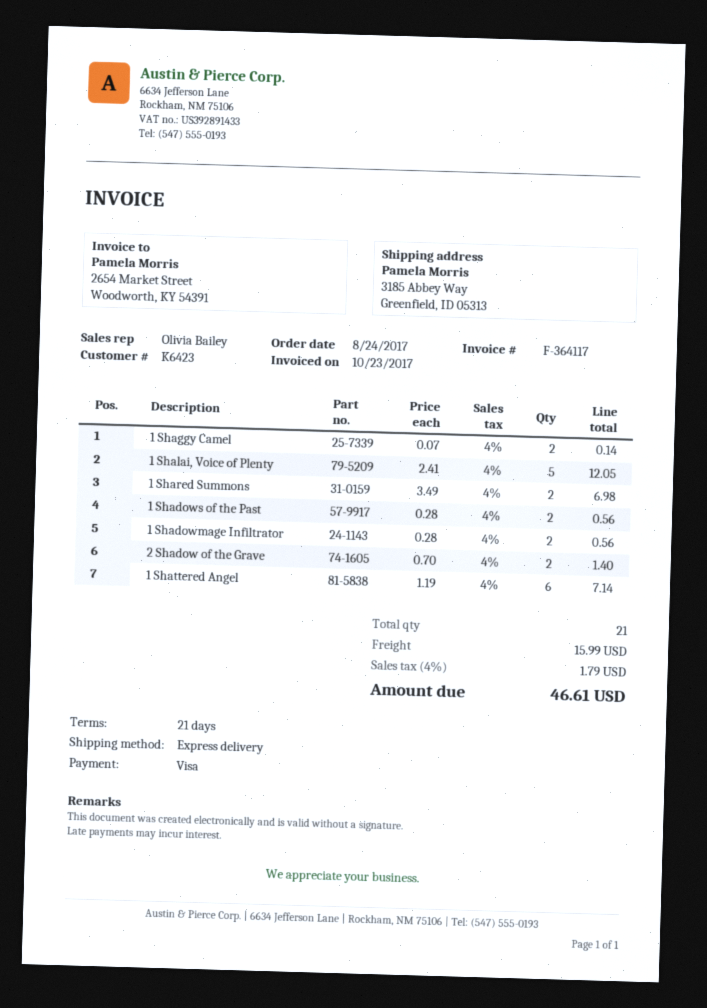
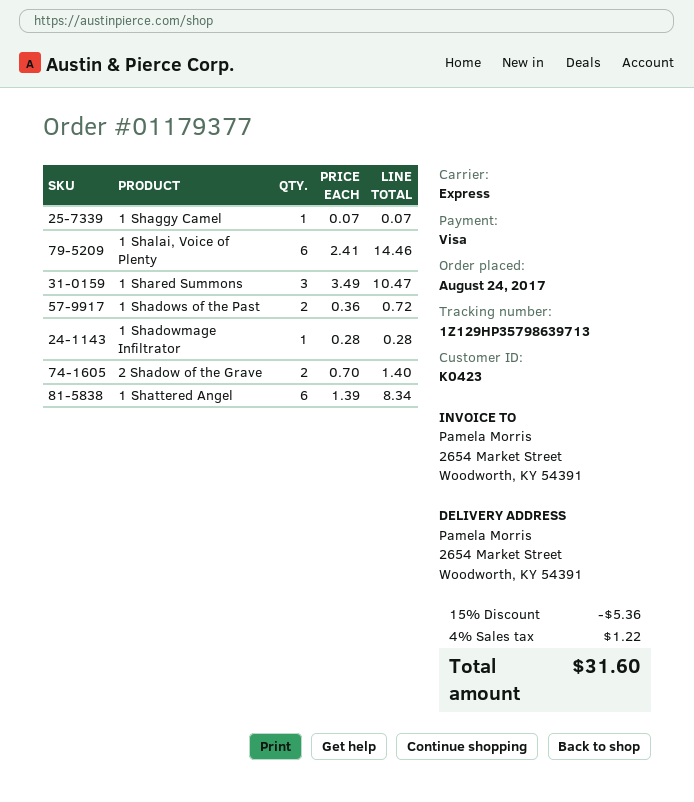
customer number: K6423 -> K0423
ship to: 3185 Abbey Way, Greenfield, ID 05313 -> 2654 Market Street, Woodworth, KY 54391
1 Shaggy Camel: 2 x 0.07 = 0.14 -> 1 x 0.07 = 0.07
1 Shalai, Voice of Plenty: 5 x 2.41 = 12.05 -> 6 x 2.41 = 14.46
1 Shared Summons: 2 x 3.49 = 6.98 -> 3 x 3.49 = 10.47
1 Shadows of the Past: 2 x 0.28 = 0.56 -> 2 x 0.36 = 0.72
1 Shadowmage Infiltrator: 2 x 0.28 = 0.56 -> 1 x 0.28 = 0.28
1 Shattered Angel: 6 x 1.19 = 7.14 -> 6 x 1.39 = 8.34
discount: none -> 15% = 5.36
shipping: 15.99 -> none
tax: 4% = 1.79 -> 4% = 1.22
total: 46.61 -> 31.60

